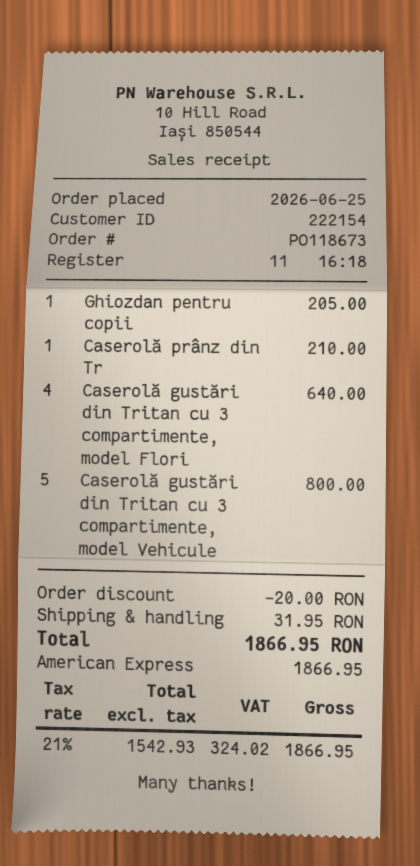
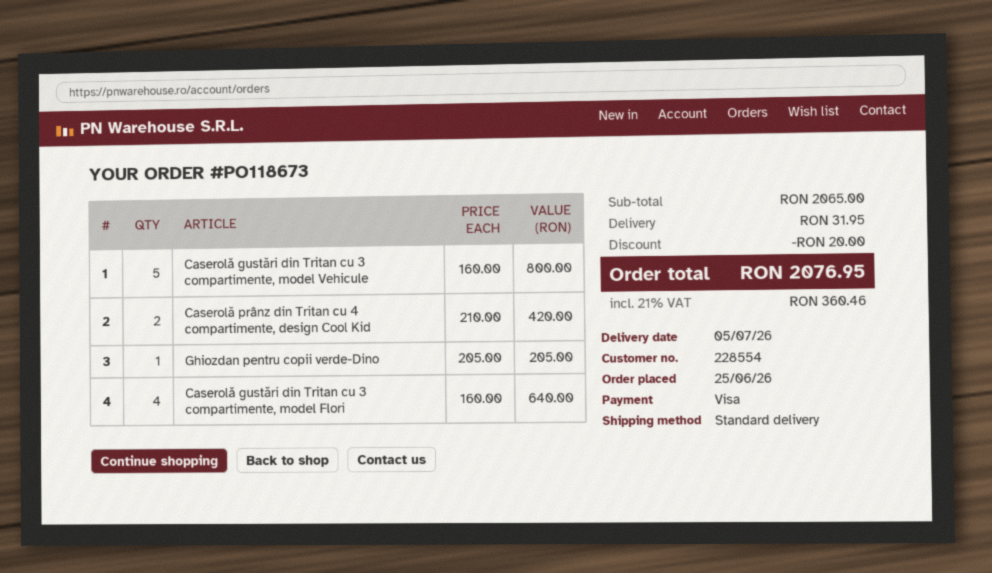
customer number: 222154 -> 228554
payment method: American Express -> Visa
Caserolă prânz din Tr: 1 for 210.00 -> 2 for 420.00
tax: 21% = 324.02 -> 21% = 360.46
total: 1866.95 -> 2076.95

